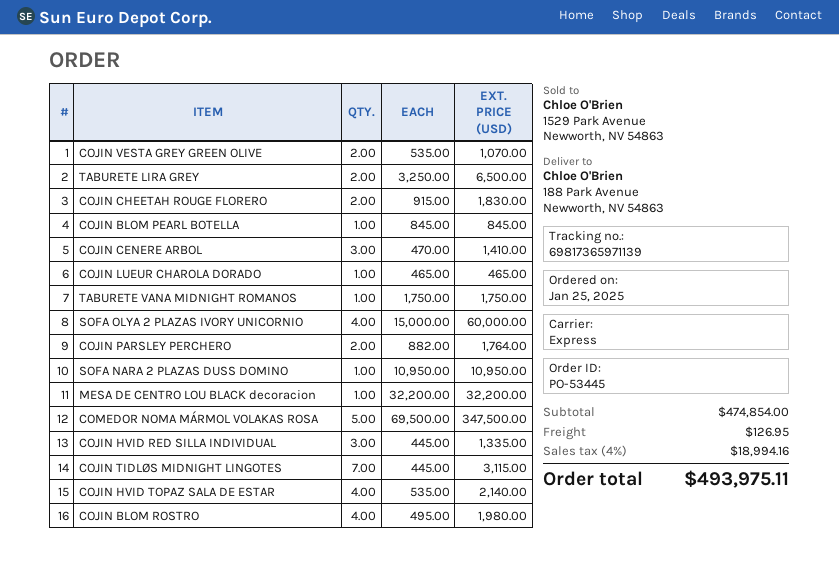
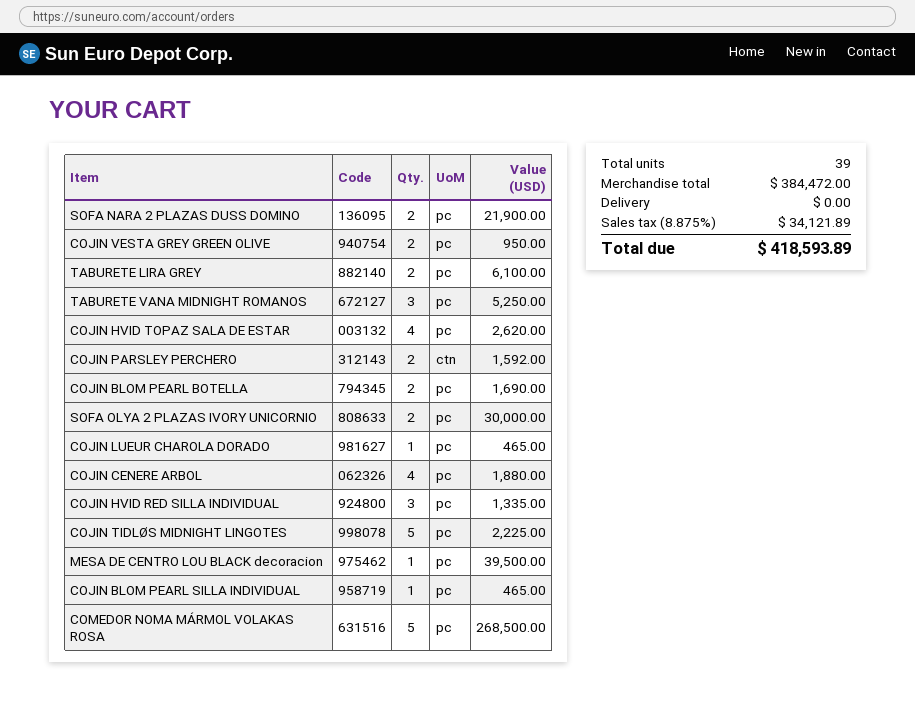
COJIN VESTA GREY GREEN OLIVE: 2 for 1070.00 -> 2 for 950.00
TABURETE LIRA GREY: 2 for 6500.00 -> 2 for 6100.00
COJIN CHEETAH ROUGE FLORERO: 2 for 1830.00 -> none
COJIN BLOM PEARL BOTELLA: 1 for 845.00 -> 2 for 1690.00
COJIN CENERE ARBOL: 3 for 1410.00 -> 4 for 1880.00
TABURETE VANA MIDNIGHT ROMANOS: 1 for 1750.00 -> 3 for 5250.00
SOFA OLYA 2 PLAZAS IVORY UNICORNIO: 4 for 60000.00 -> 2 for 30000.00
COJIN PARSLEY PERCHERO: 2 for 1764.00 -> 2 for 1592.00
SOFA NARA 2 PLAZAS DUSS DOMINO: 1 for 10950.00 -> 2 for 21900.00
MESA DE CENTRO LOU BLACK decoracion: 1 for 32200.00 -> 1 for 39500.00
COMEDOR NOMA MÁRMOL VOLAKAS ROSA: 5 for 347500.00 -> 5 for 268500.00
COJIN TIDLØS MIDNIGHT LINGOTES: 7 for 3115.00 -> 5 for 2225.00
COJIN HVID TOPAZ SALA DE ESTAR: 4 for 2140.00 -> 4 for 2620.00
COJIN BLOM ROSTRO: 4 for 1980.00 -> none
COJIN BLOM PEARL SILLA INDIVIDUAL: none -> 1 for 465.00
subtotal: 474854.00 -> 384472.00
shipping: 126.95 -> 0.00
tax: 4% = 18994.16 -> 8.875% = 34121.89
total: 493975.11 -> 418593.89

